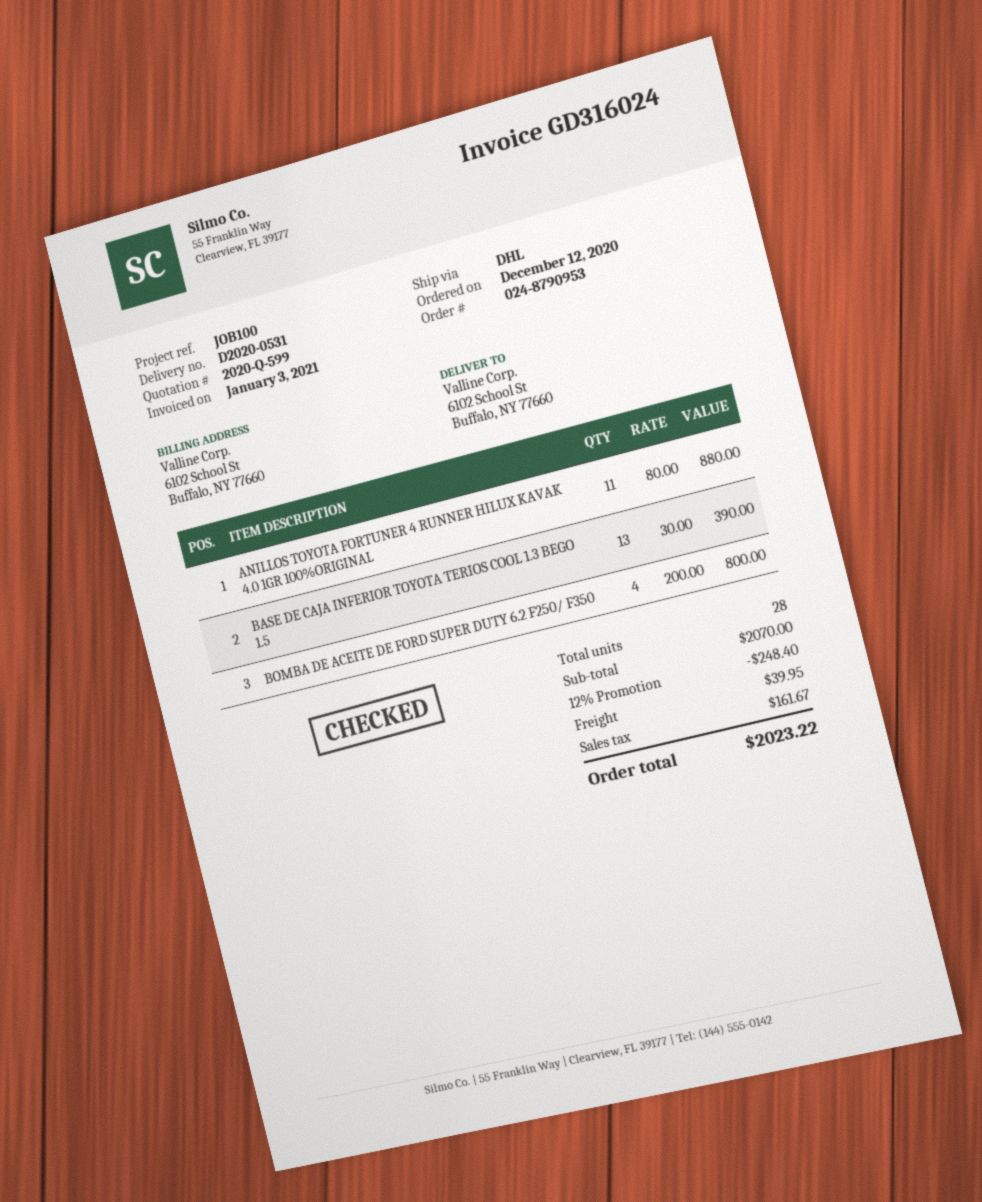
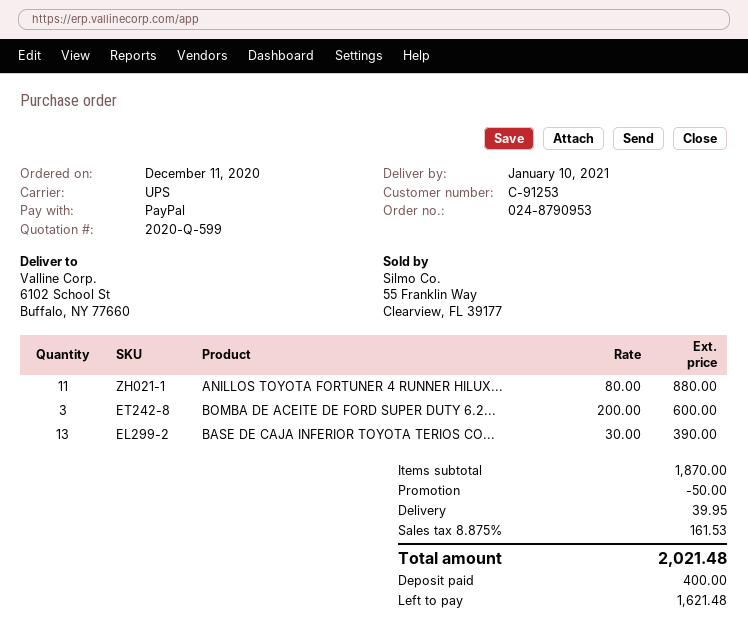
order date: 2020-12-12 -> 2020-12-11
shipping method: DHL -> UPS
BOMBA DE ACEITE DE FORD SUPER DUTY 6.2 F250/ F350: 4 x 200.00 = 800.00 -> 3 x 200.00 = 600.00
subtotal: 2070.00 -> 1870.00
discount: 248.40 -> 50.00
tax: 161.67 -> 161.53
total: 2023.22 -> 2021.48

